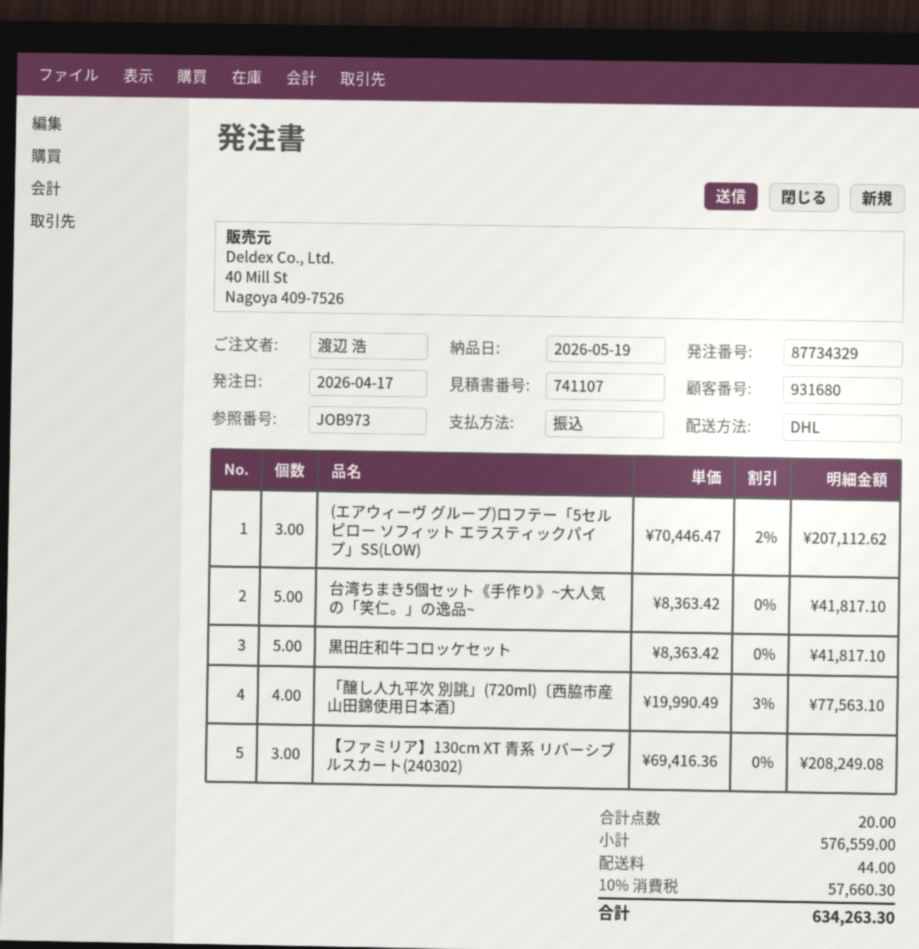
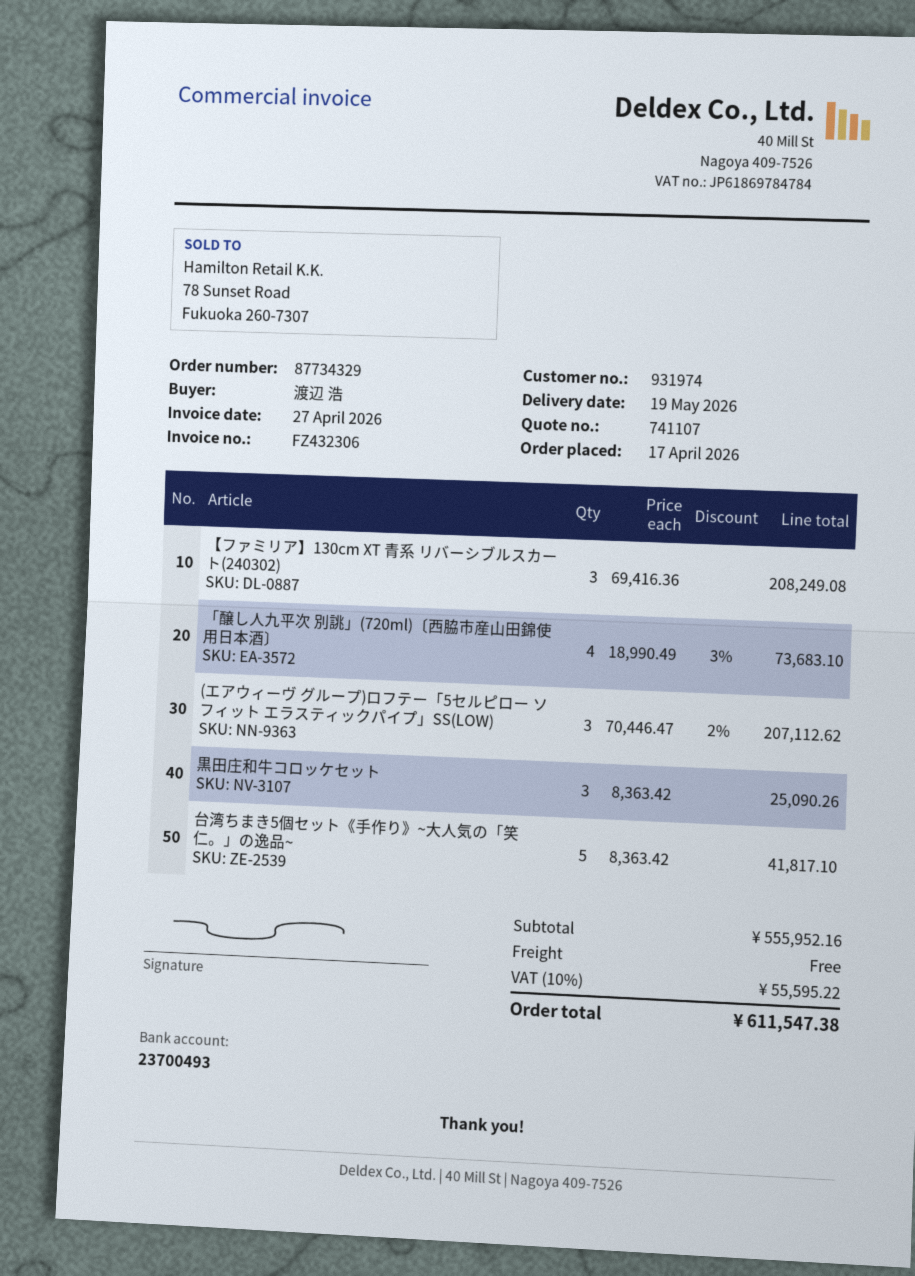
customer number: 931680 -> 931974
黒田庄和牛コロッケセット: 5 x 8363.42 = 41817.10 -> 3 x 8363.42 = 25090.26
「醸し人九平次 別誂」(720ml)〔西脇市産山田錦使用日本酒〕: 4 x 19990.49 - 3% = 77563.10 -> 4 x 18990.49 - 3% = 73683.10
subtotal: 576559.00 -> 555952.16
shipping: 44.00 -> 0.00
tax: 10% = 57660.30 -> 10% = 55595.22
total: 634263.30 -> 611547.38

